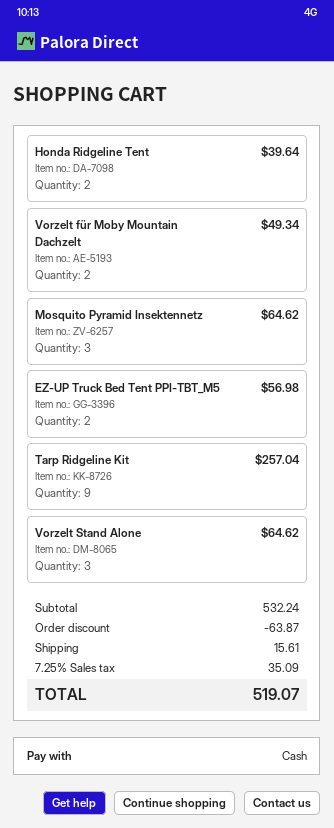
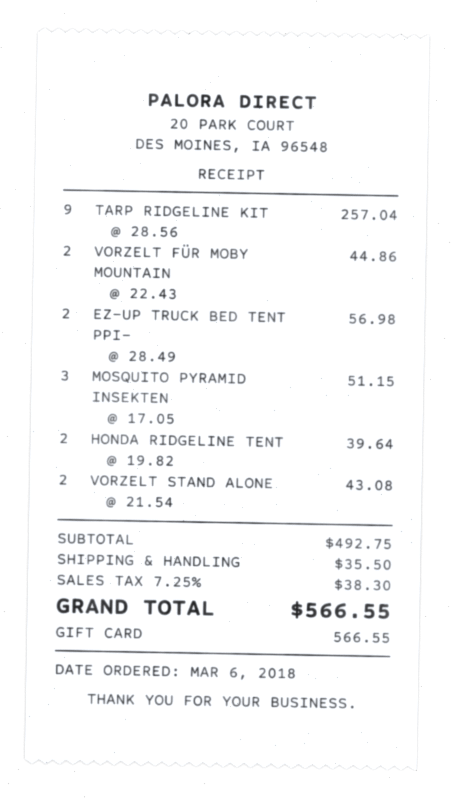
payment method: cash -> gift card
Vorzelt für Moby Mountain Dachzelt: 2 for 49.34 -> 2 for 44.86
Mosquito Pyramid Insektennetz: 3 for 64.62 -> 3 for 51.15
Vorzelt Stand Alone: 3 for 64.62 -> 2 for 43.08
subtotal: 532.24 -> 492.75
discount: 63.87 -> none
shipping: 15.61 -> 35.50
tax: 7.25% = 35.09 -> 7.25% = 38.30
total: 519.07 -> 566.55

